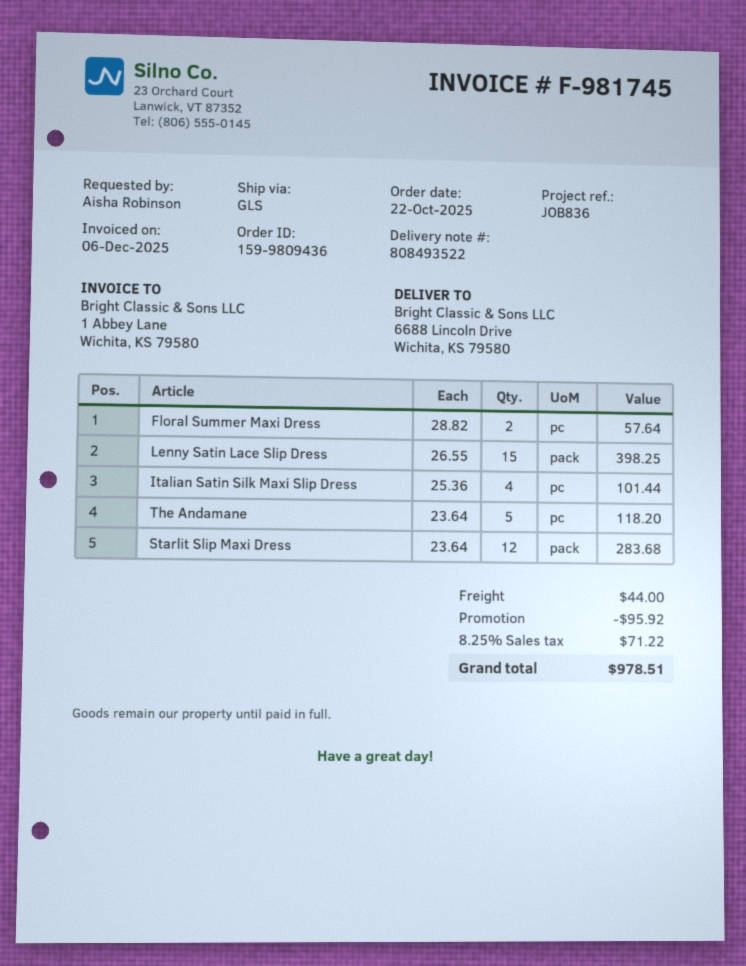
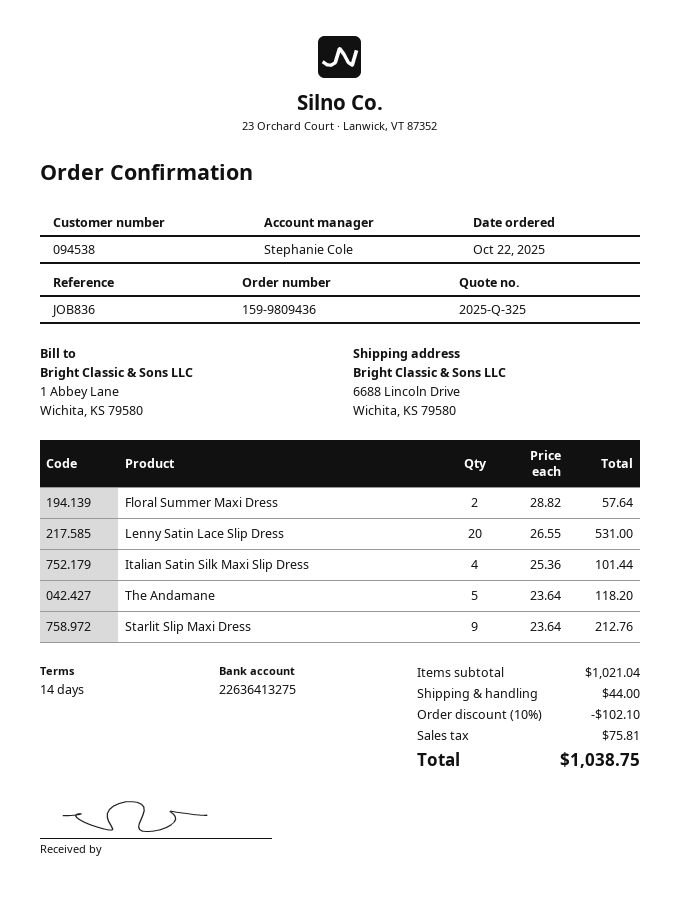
Lenny Satin Lace Slip Dress: 15 x 26.55 = 398.25 -> 20 x 26.55 = 531.00
Starlit Slip Maxi Dress: 12 x 23.64 = 283.68 -> 9 x 23.64 = 212.76
discount: 95.92 -> 102.10
tax: 71.22 -> 75.81
total: 978.51 -> 1038.75

